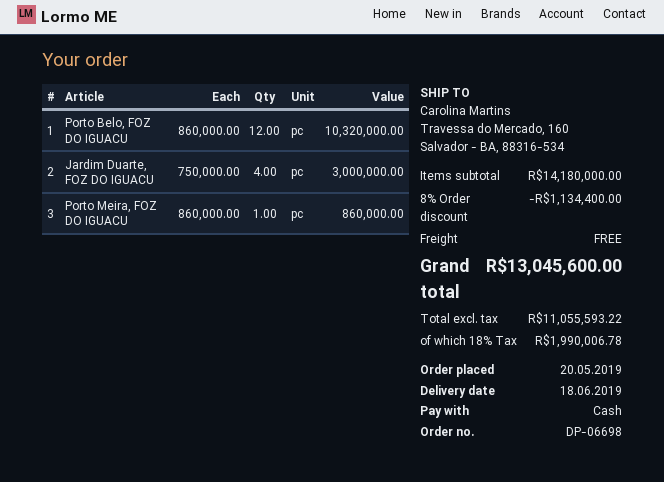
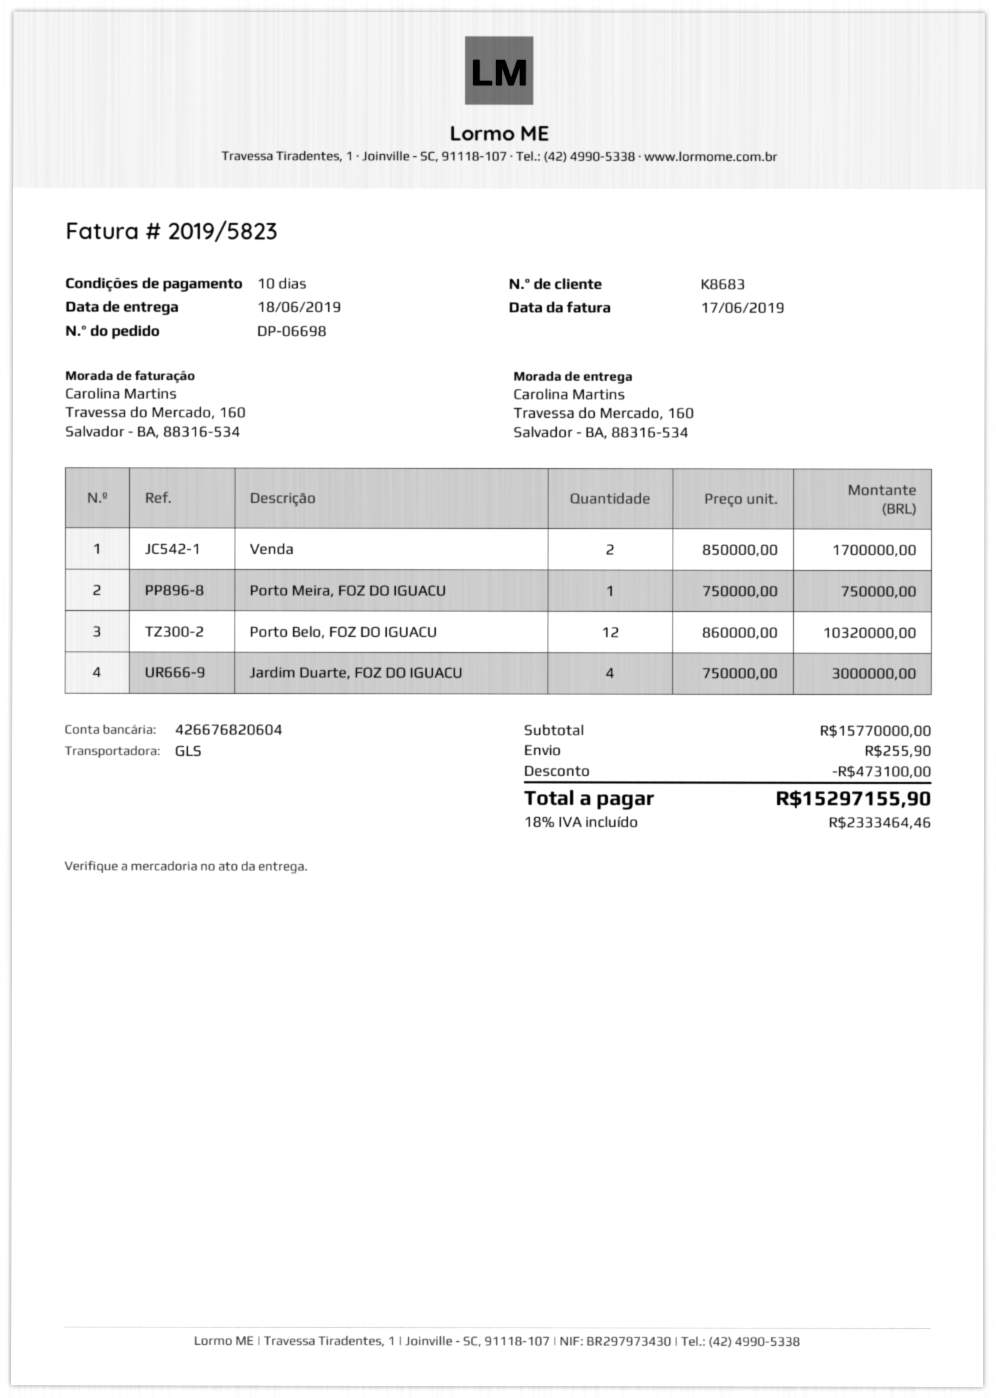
Porto Meira, FOZ DO IGUACU: 1 x 860000.00 = 860000.00 -> 1 x 750000.00 = 750000.00
Venda: none -> 2 x 850000.00 = 1700000.00
subtotal: 14180000.00 -> 15770000.00
discount: 1134400.00 -> 473100.00
shipping: 0.00 -> 255.90
tax: 18% = 1990006.78 -> 18% = 2333464.46
total: 13045600.00 -> 15297155.90

